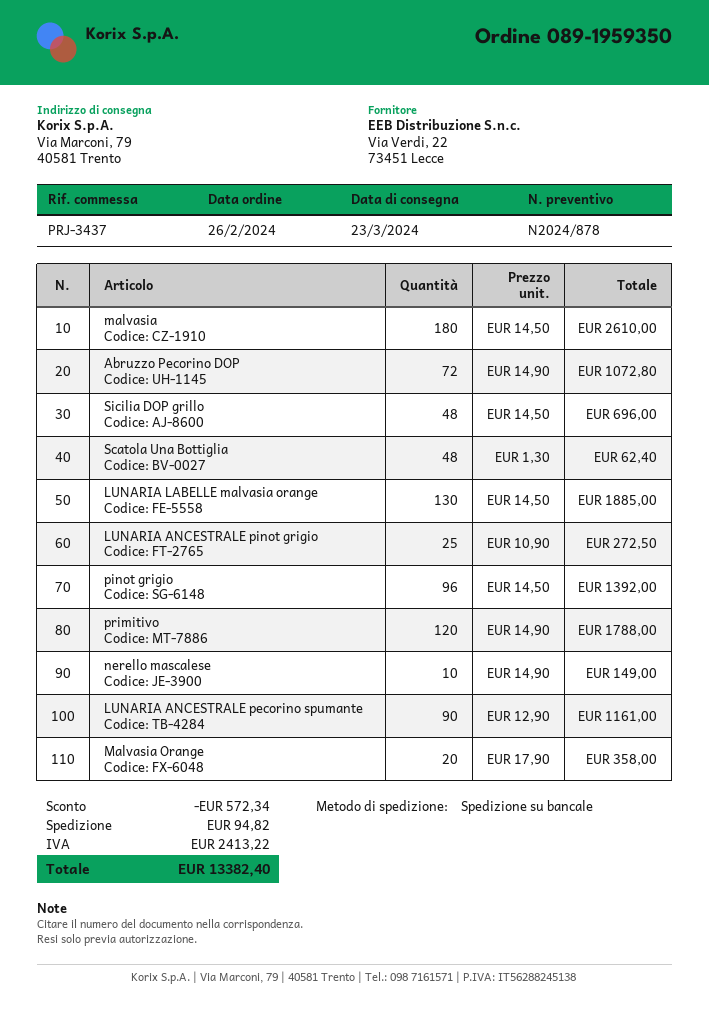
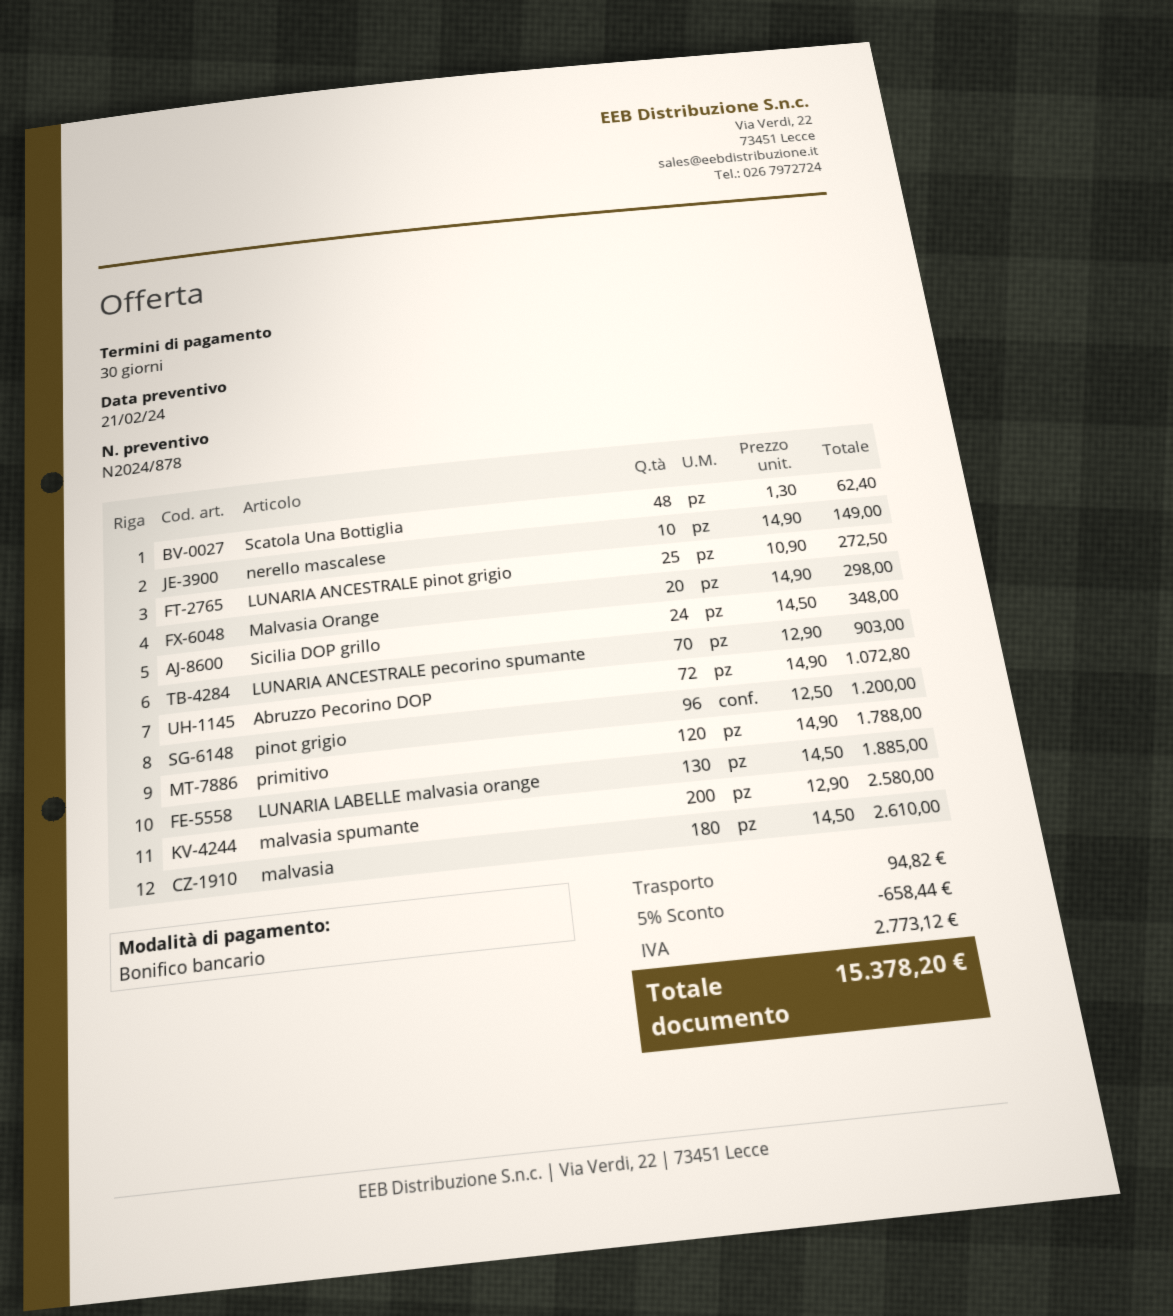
Sicilia DOP grillo: 48 x 14.50 = 696.00 -> 24 x 14.50 = 348.00
pinot grigio: 96 x 14.50 = 1392.00 -> 96 x 12.50 = 1200.00
LUNARIA ANCESTRALE pecorino spumante: 90 x 12.90 = 1161.00 -> 70 x 12.90 = 903.00
Malvasia Orange: 20 x 17.90 = 358.00 -> 20 x 14.90 = 298.00
malvasia spumante: none -> 200 x 12.90 = 2580.00
discount: 572.34 -> 658.44
tax: 2413.22 -> 2773.12
total: 13382.40 -> 15378.20

